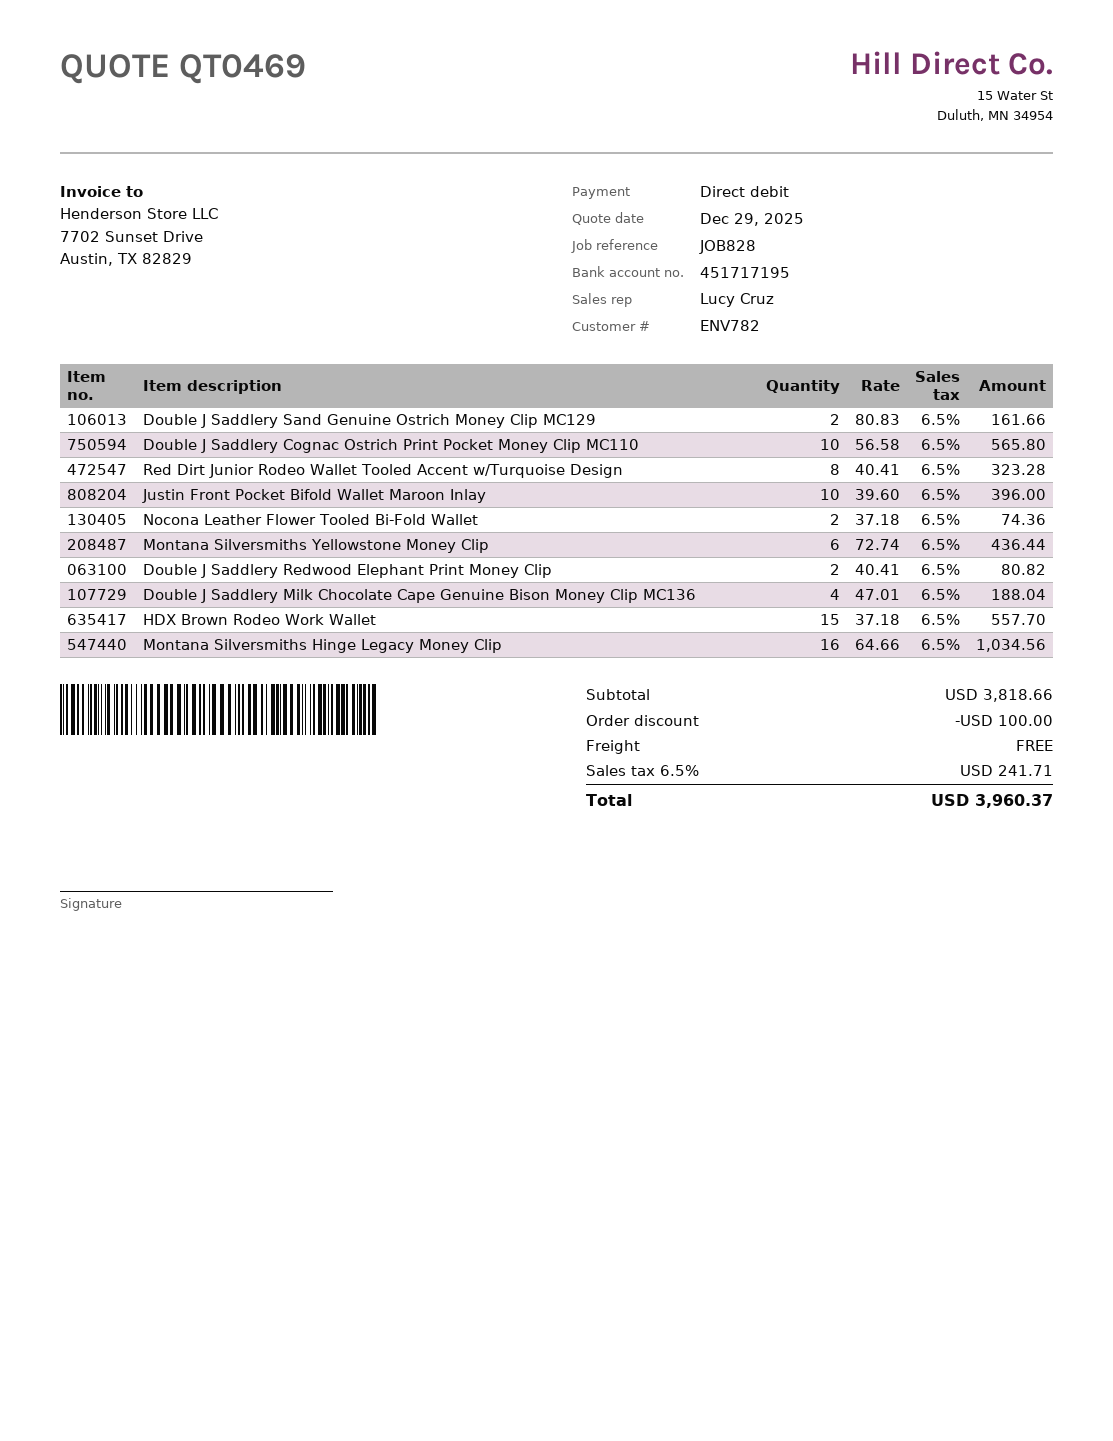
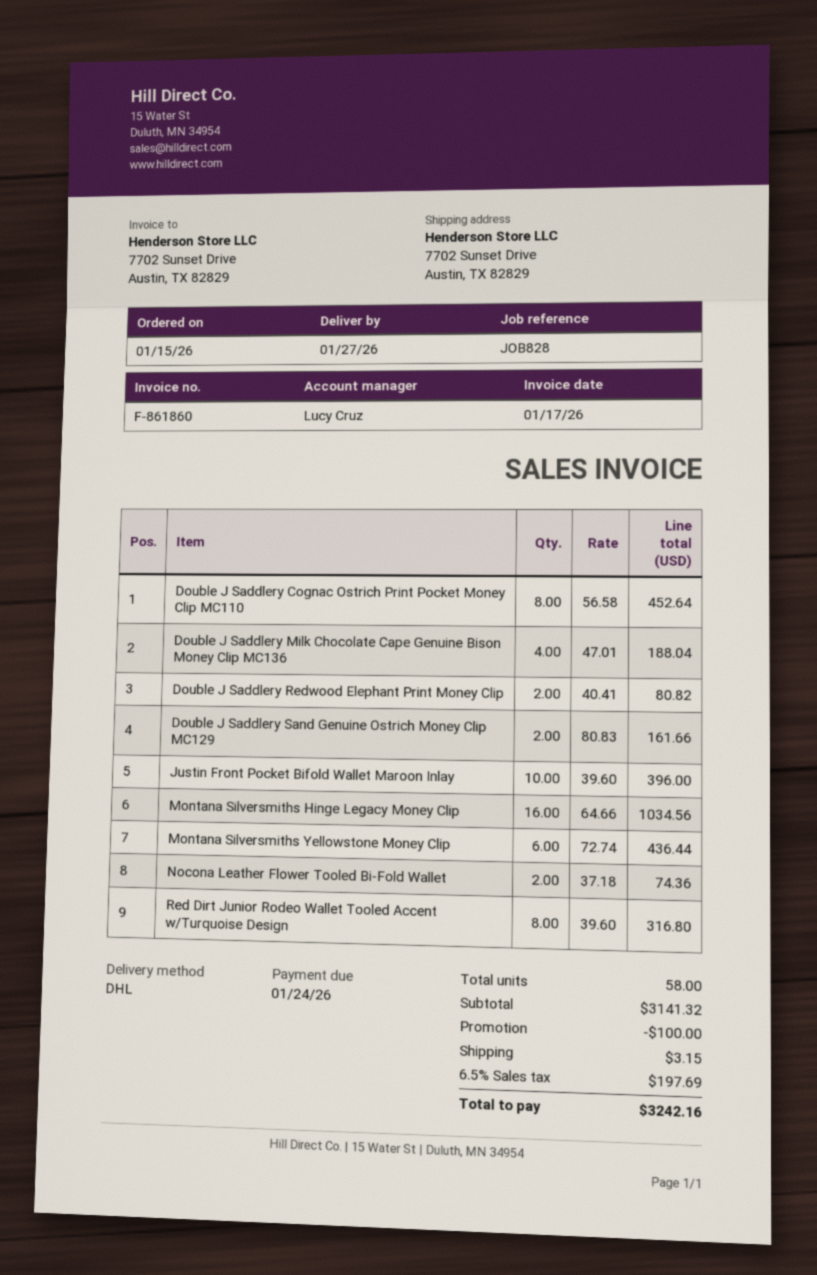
Double J Saddlery Cognac Ostrich Print Pocket Money Clip MC110: 10 x 56.58 = 565.80 -> 8 x 56.58 = 452.64
Red Dirt Junior Rodeo Wallet Tooled Accent w/Turquoise Design: 8 x 40.41 = 323.28 -> 8 x 39.60 = 316.80
HDX Brown Rodeo Work Wallet: 15 x 37.18 = 557.70 -> none
subtotal: 3818.66 -> 3141.32
shipping: 0.00 -> 3.15
tax: 6.5% = 241.71 -> 6.5% = 197.69
total: 3960.37 -> 3242.16

